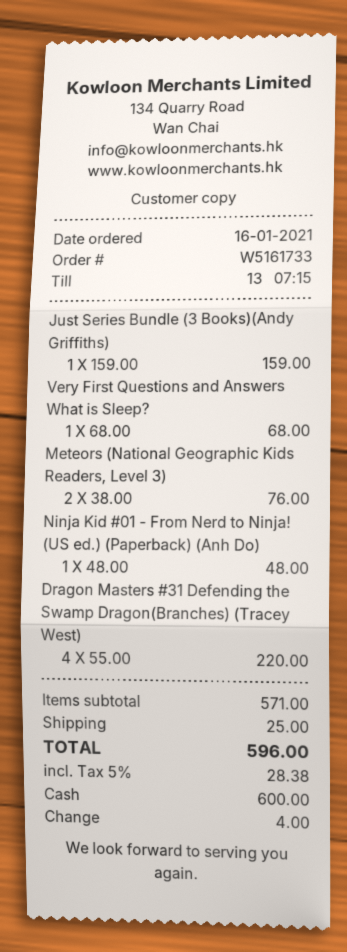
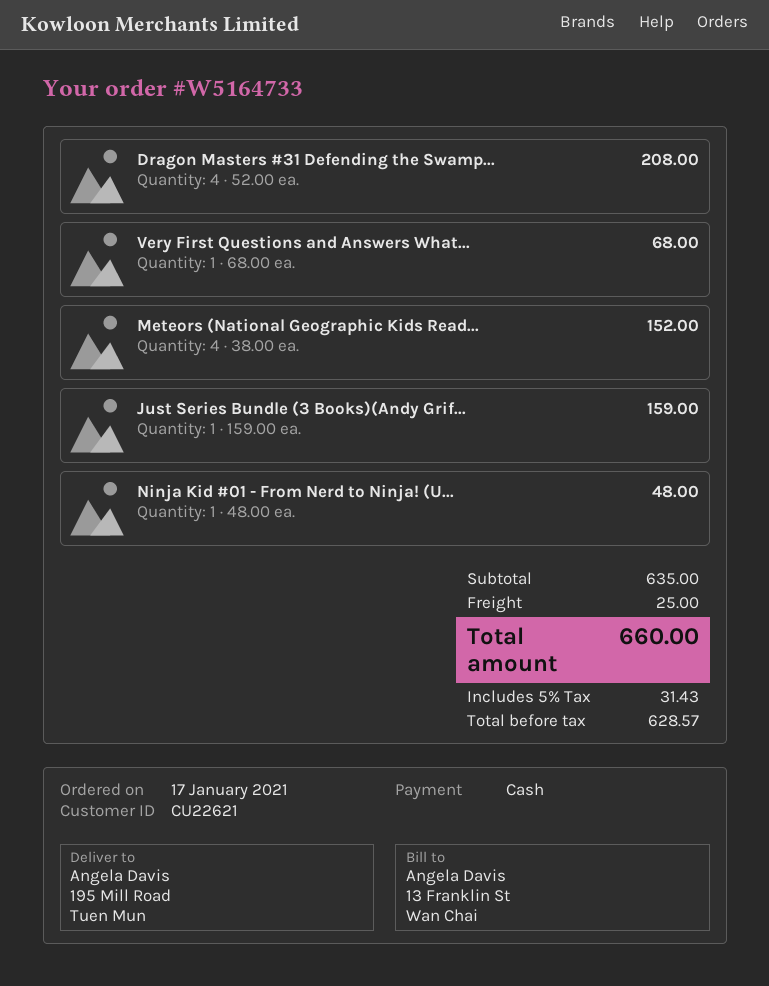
order number: W5161733 -> W5164733
order date: 2021-01-16 -> 2021-01-17
Meteors (National Geographic Kids Readers, Level 3): 2 x 38.00 = 76.00 -> 4 x 38.00 = 152.00
Dragon Masters #31 Defending the Swamp Dragon(Branches) (Tracey West): 4 x 55.00 = 220.00 -> 4 x 52.00 = 208.00
subtotal: 571.00 -> 635.00
tax: 5% = 28.38 -> 5% = 31.43
total: 596.00 -> 660.00

